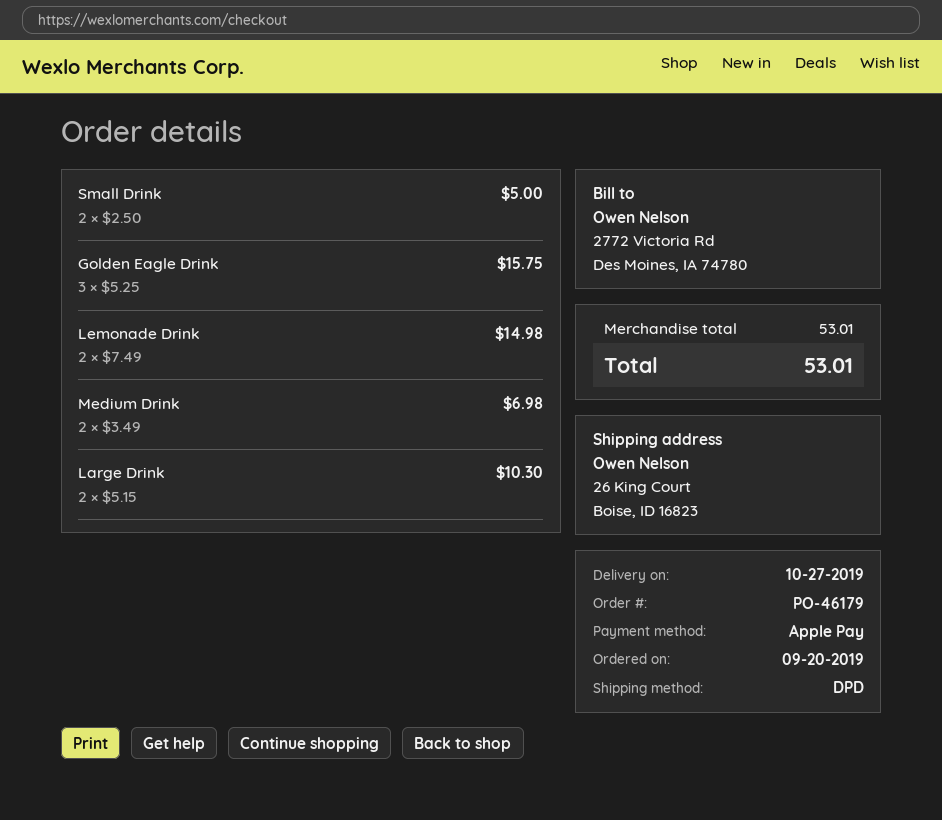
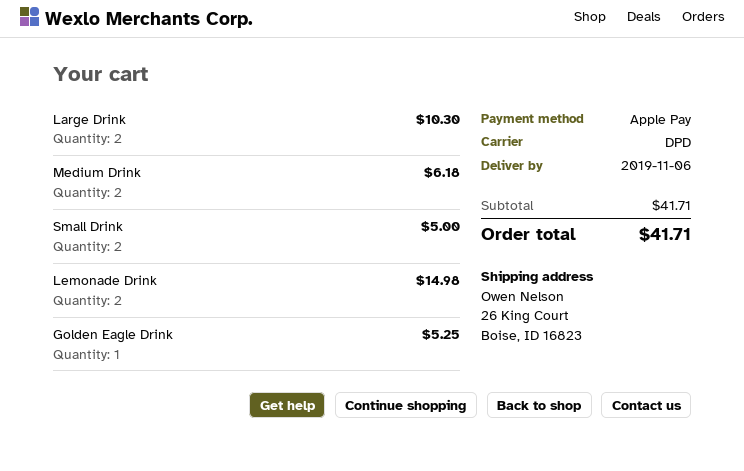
delivery date: 2019-10-27 -> 2019-11-06
Golden Eagle Drink: 3 for 15.75 -> 1 for 5.25
Medium Drink: 2 for 6.98 -> 2 for 6.18
subtotal: 53.01 -> 41.71
total: 53.01 -> 41.71

